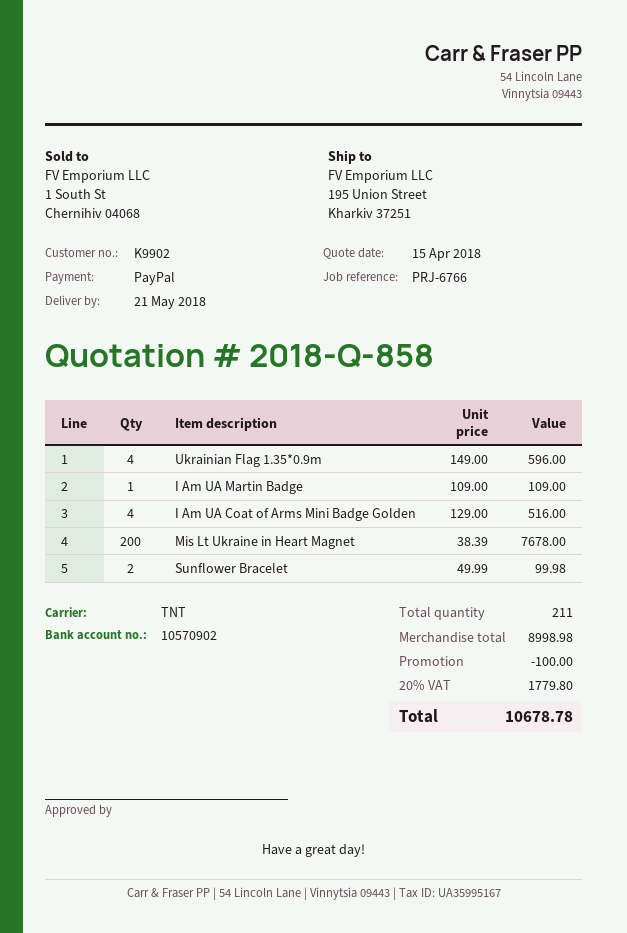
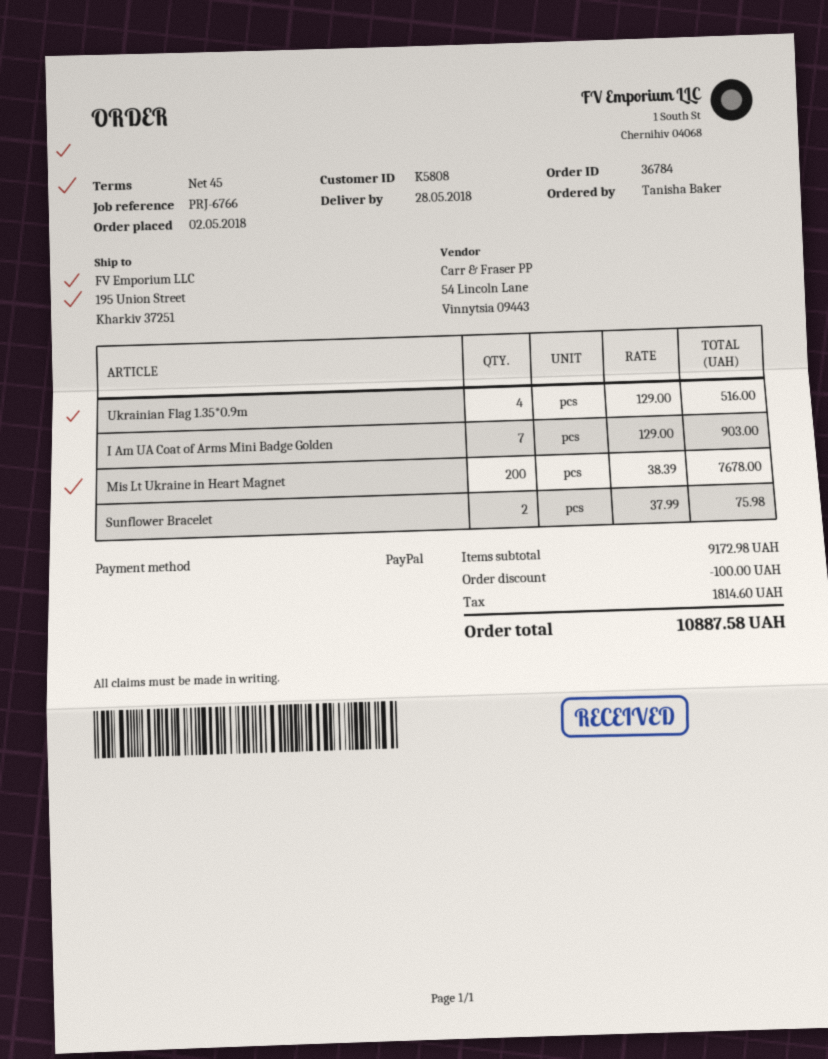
delivery date: 2018-05-21 -> 2018-05-28
customer number: K9902 -> K5808
Ukrainian Flag 1.35*0.9m: 4 x 149.00 = 596.00 -> 4 x 129.00 = 516.00
I Am UA Martin Badge: 1 x 109.00 = 109.00 -> none
I Am UA Coat of Arms Mini Badge Golden: 4 x 129.00 = 516.00 -> 7 x 129.00 = 903.00
Sunflower Bracelet: 2 x 49.99 = 99.98 -> 2 x 37.99 = 75.98
subtotal: 8998.98 -> 9172.98
tax: 1779.80 -> 1814.60
total: 10678.78 -> 10887.58

